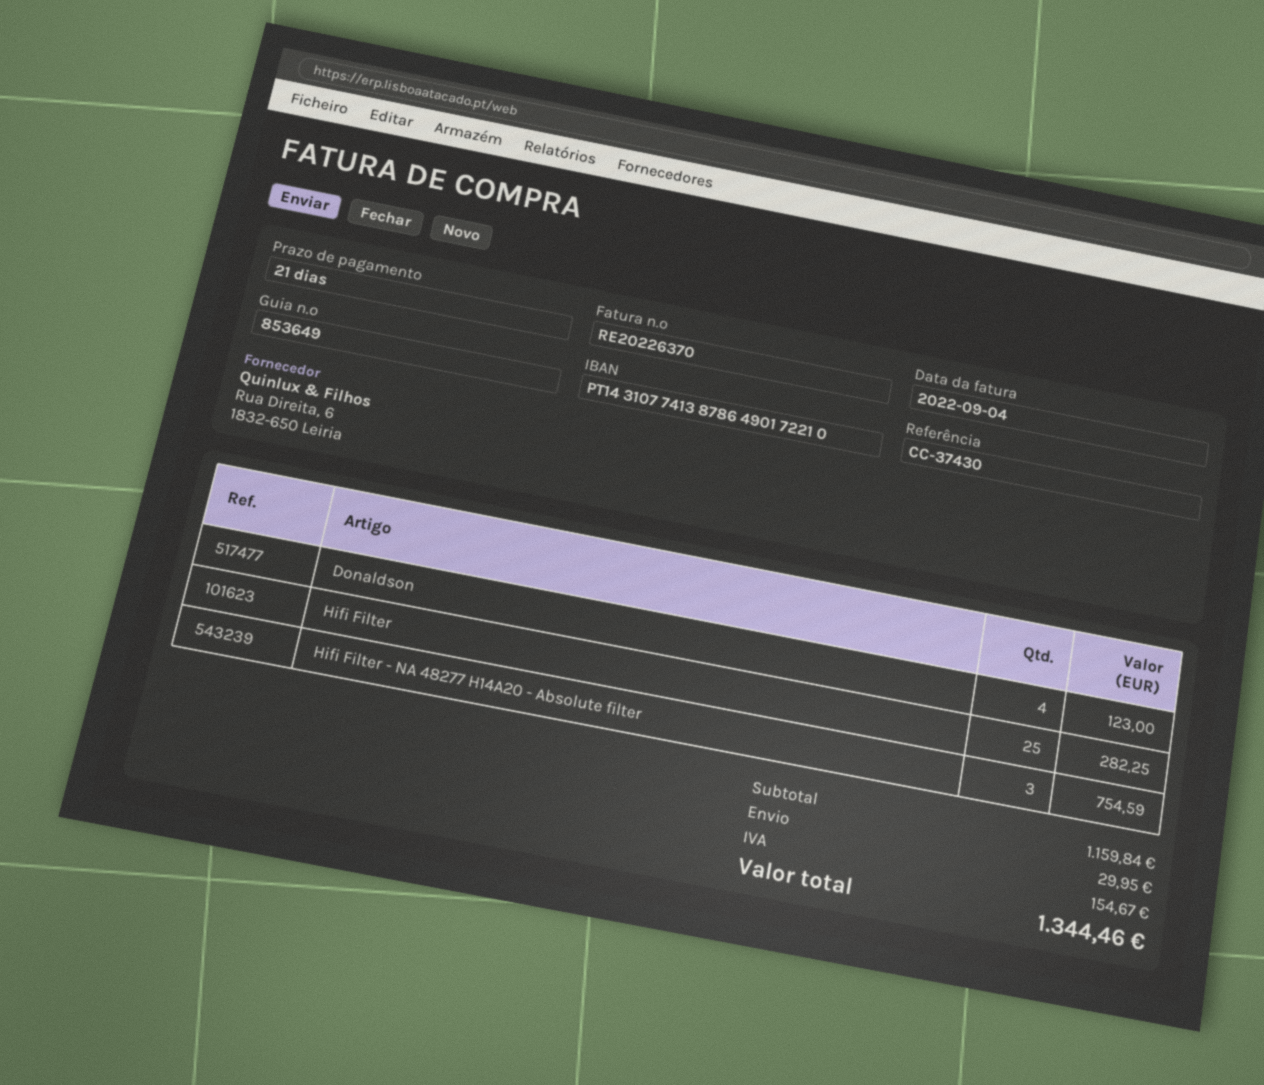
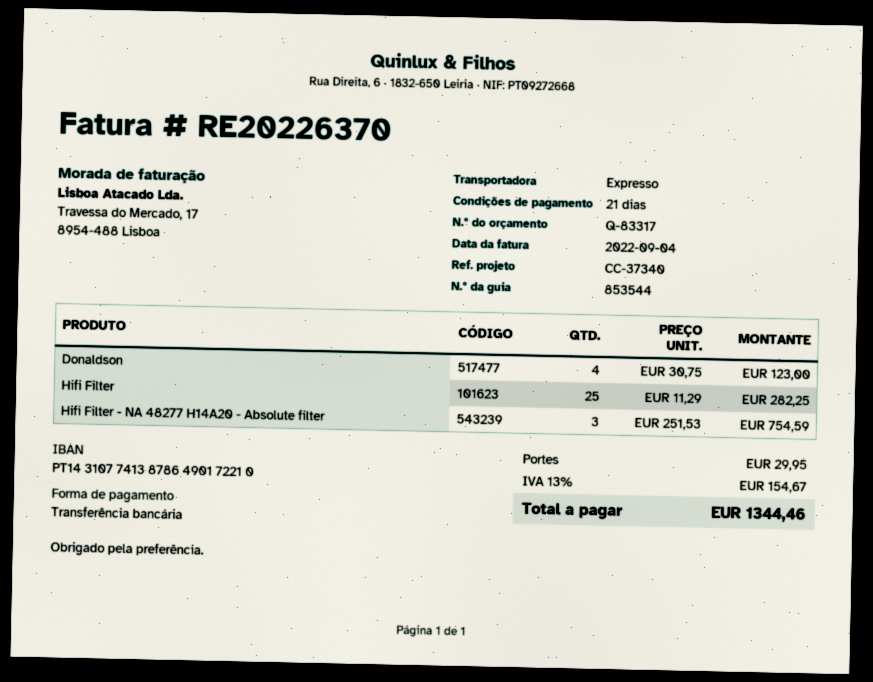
delivery note number: 853649 -> 853544
reference: CC-37430 -> CC-37340

